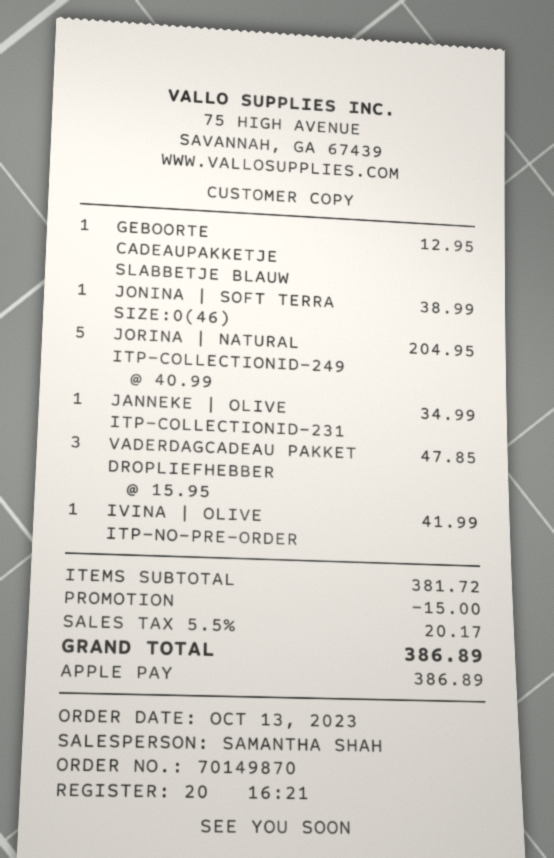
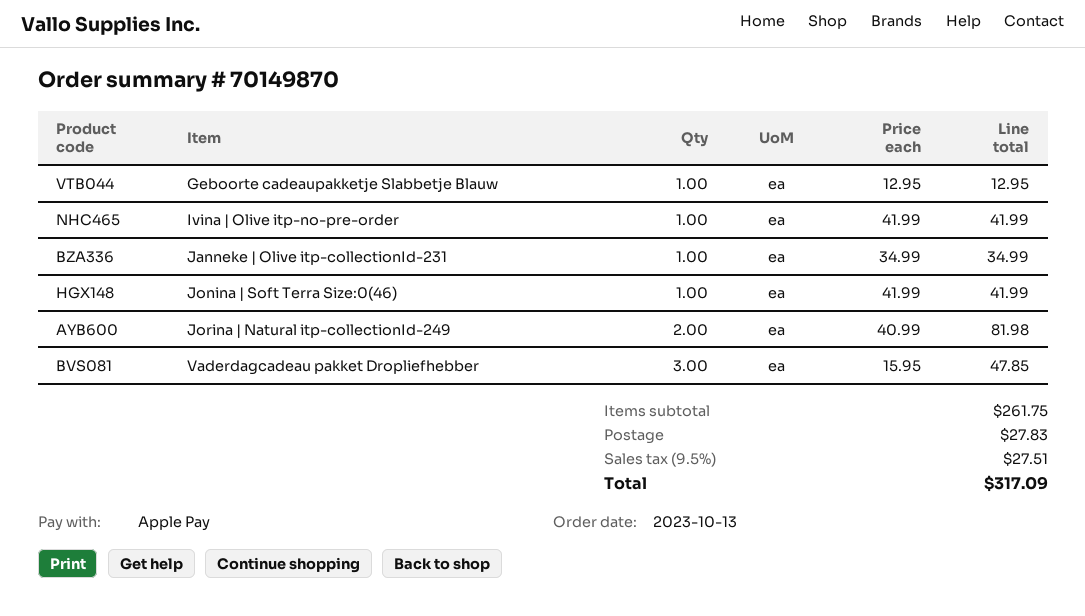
JONINA | SOFT TERRA SIZE:0(46): 1 x 38.99 = 38.99 -> 1 x 41.99 = 41.99
JORINA | NATURAL ITP-COLLECTIONID-249: 5 x 40.99 = 204.95 -> 2 x 40.99 = 81.98
subtotal: 381.72 -> 261.75
discount: 15.00 -> none
shipping: none -> 27.83
tax: 5.5% = 20.17 -> 9.5% = 27.51
total: 386.89 -> 317.09

